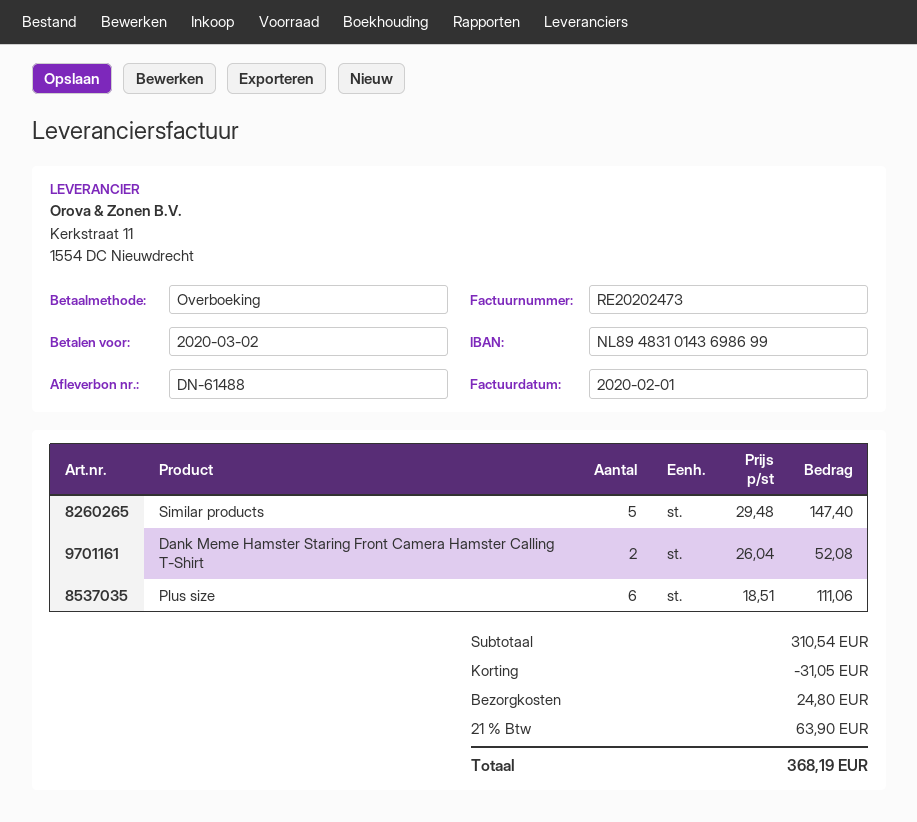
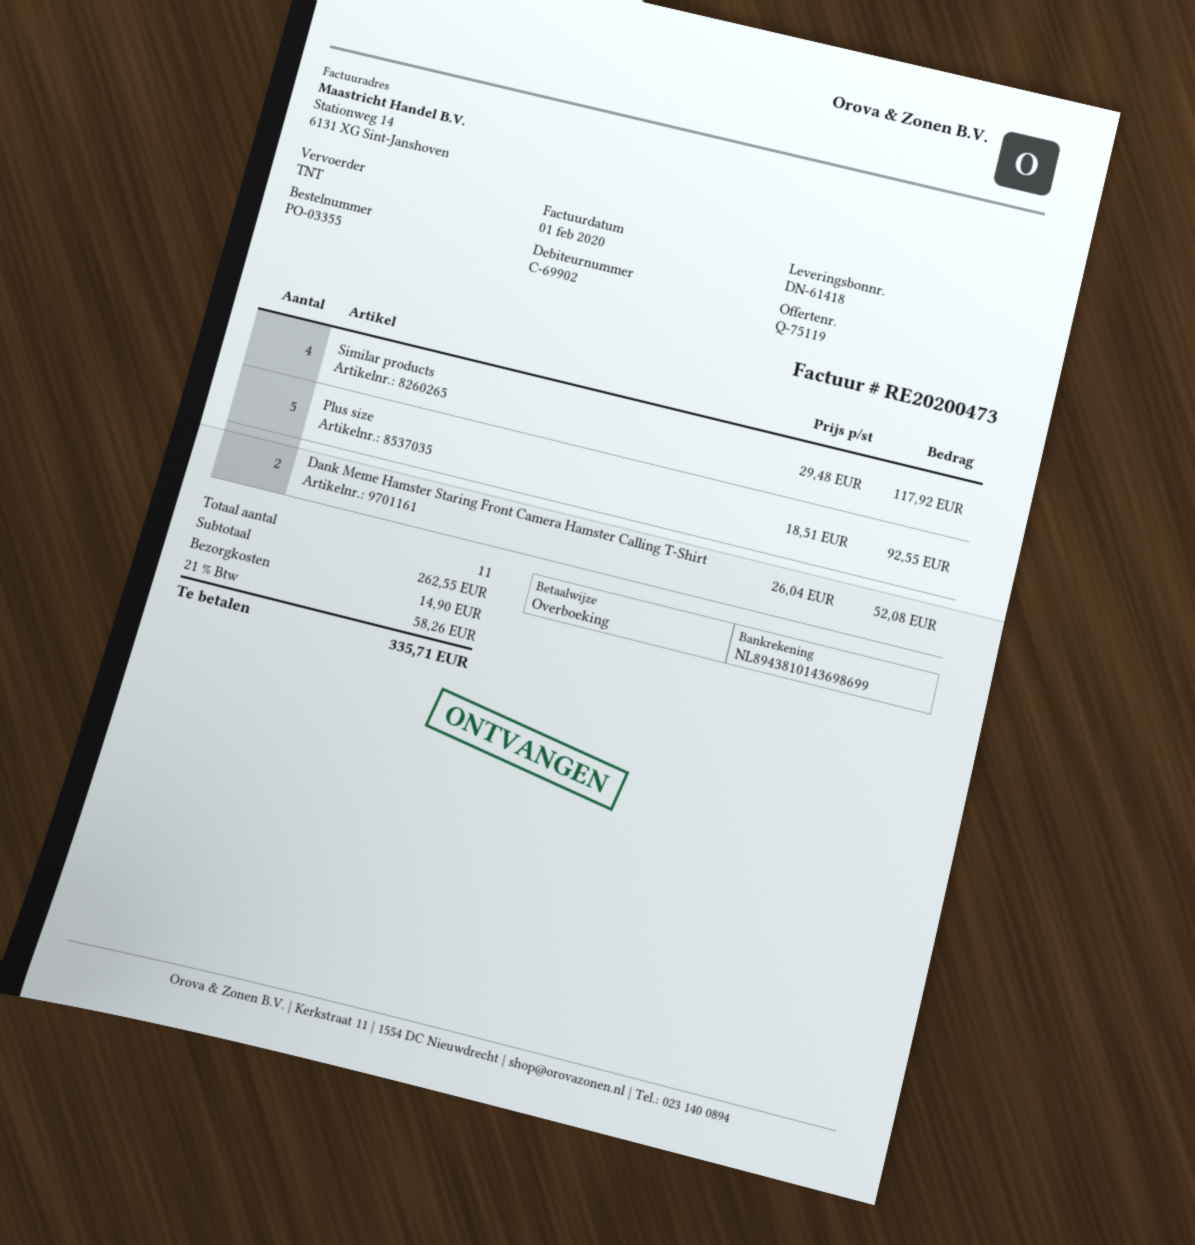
delivery note number: DN-61488 -> DN-61418
invoice number: RE20202473 -> RE20200473
bank account: NL8948310143698699 -> NL8943810143698699
Similar products: 5 x 29.48 = 147.40 -> 4 x 29.48 = 117.92
Plus size: 6 x 18.51 = 111.06 -> 5 x 18.51 = 92.55
subtotal: 310.54 -> 262.55
discount: 31.05 -> none
shipping: 24.80 -> 14.90
tax: 21% = 63.90 -> 21% = 58.26
total: 368.19 -> 335.71

